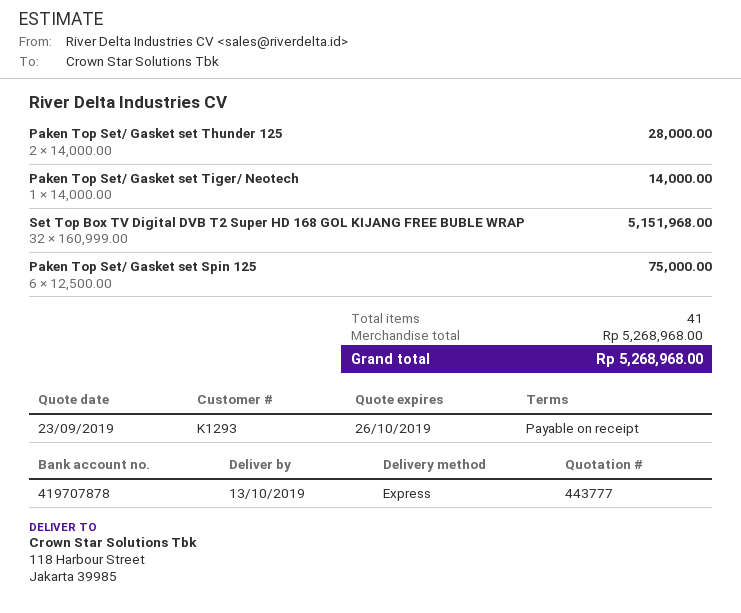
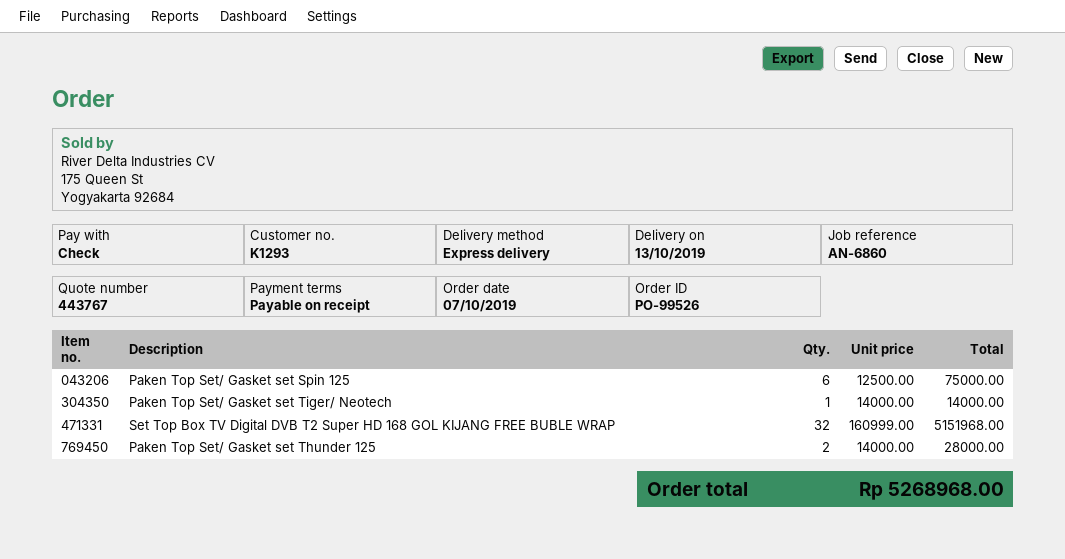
quote number: 443777 -> 443767

